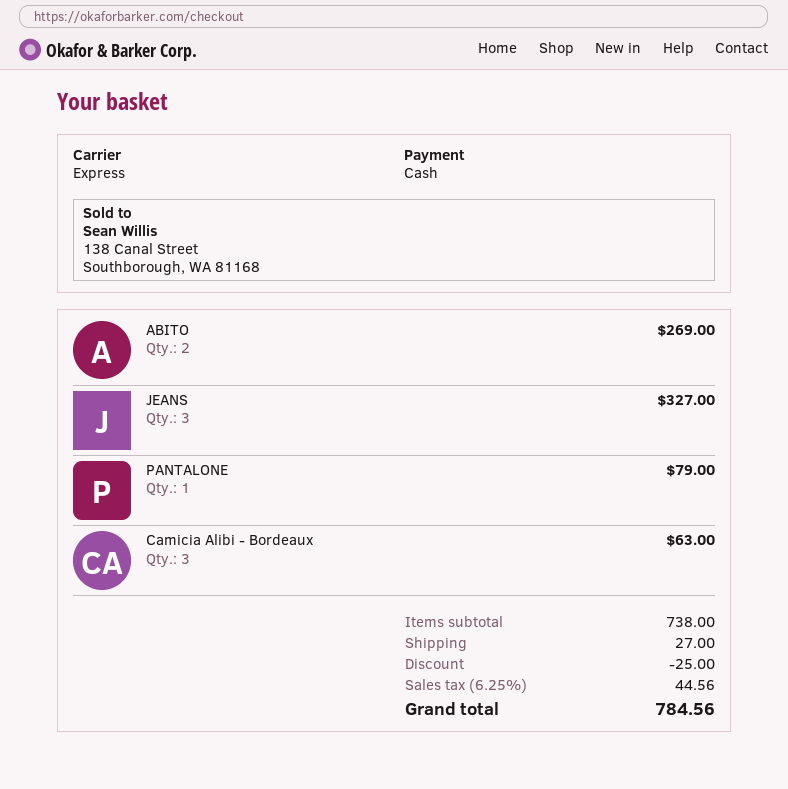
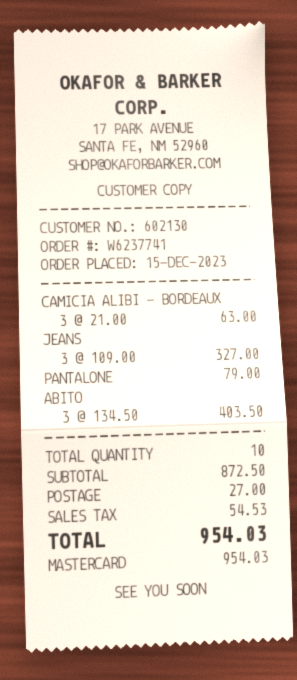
payment method: cash -> Mastercard
ABITO: 2 for 269.00 -> 3 for 403.50
subtotal: 738.00 -> 872.50
discount: 25.00 -> none
tax: 44.56 -> 54.53
total: 784.56 -> 954.03

